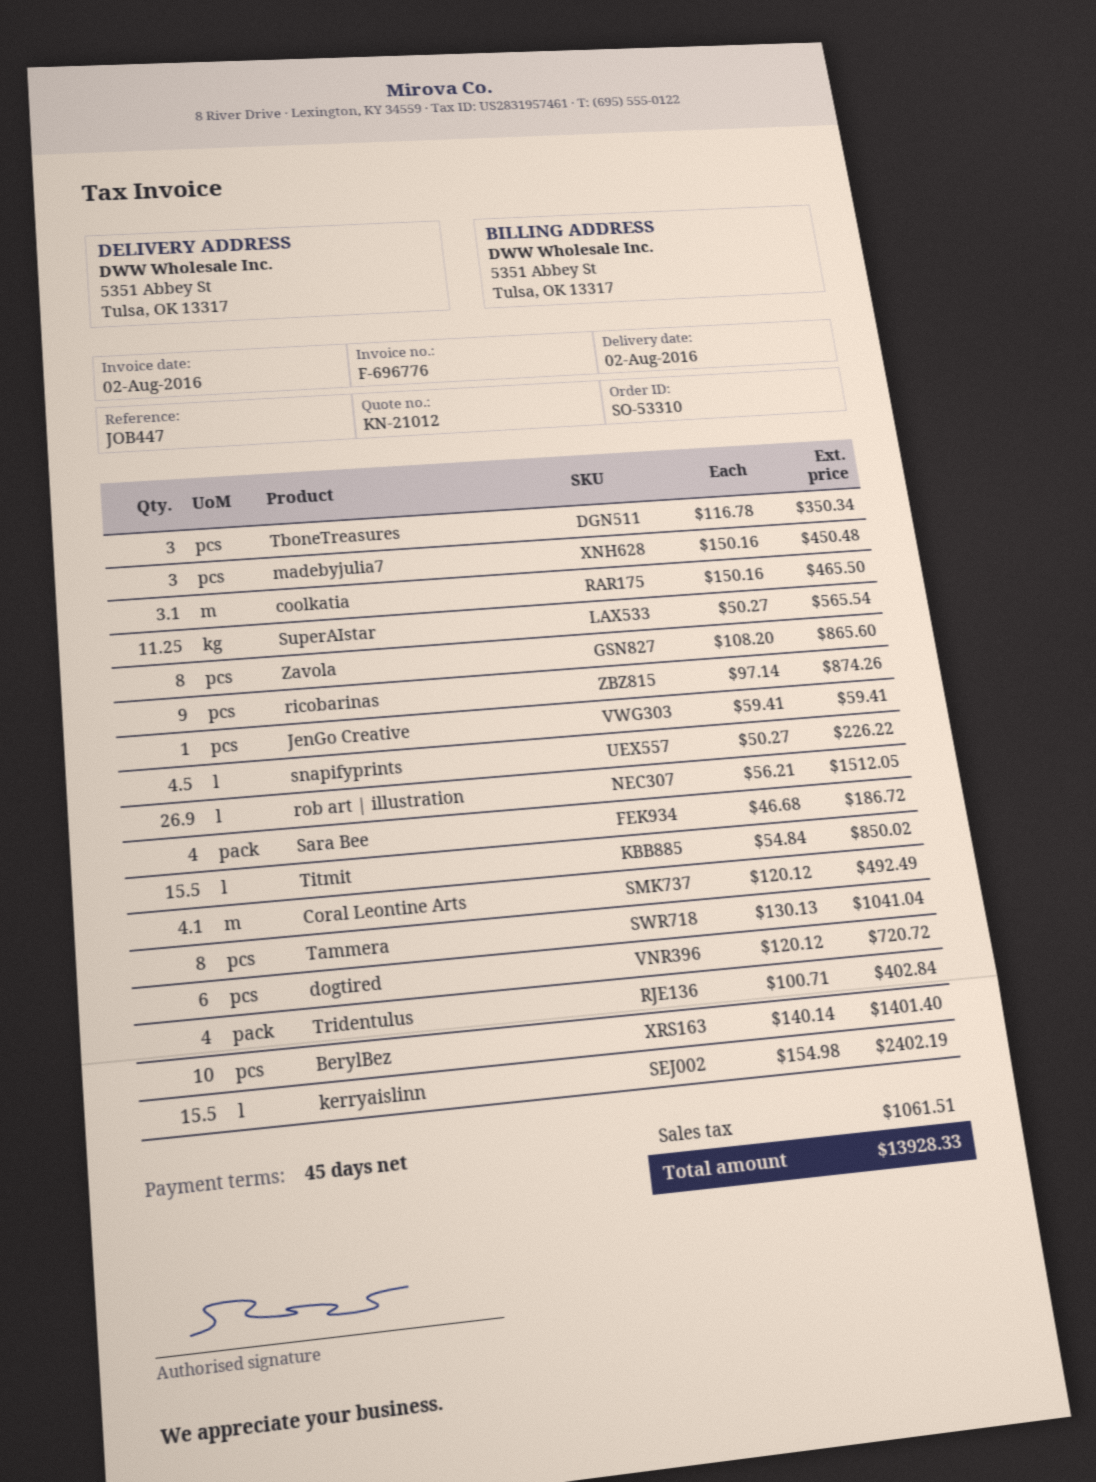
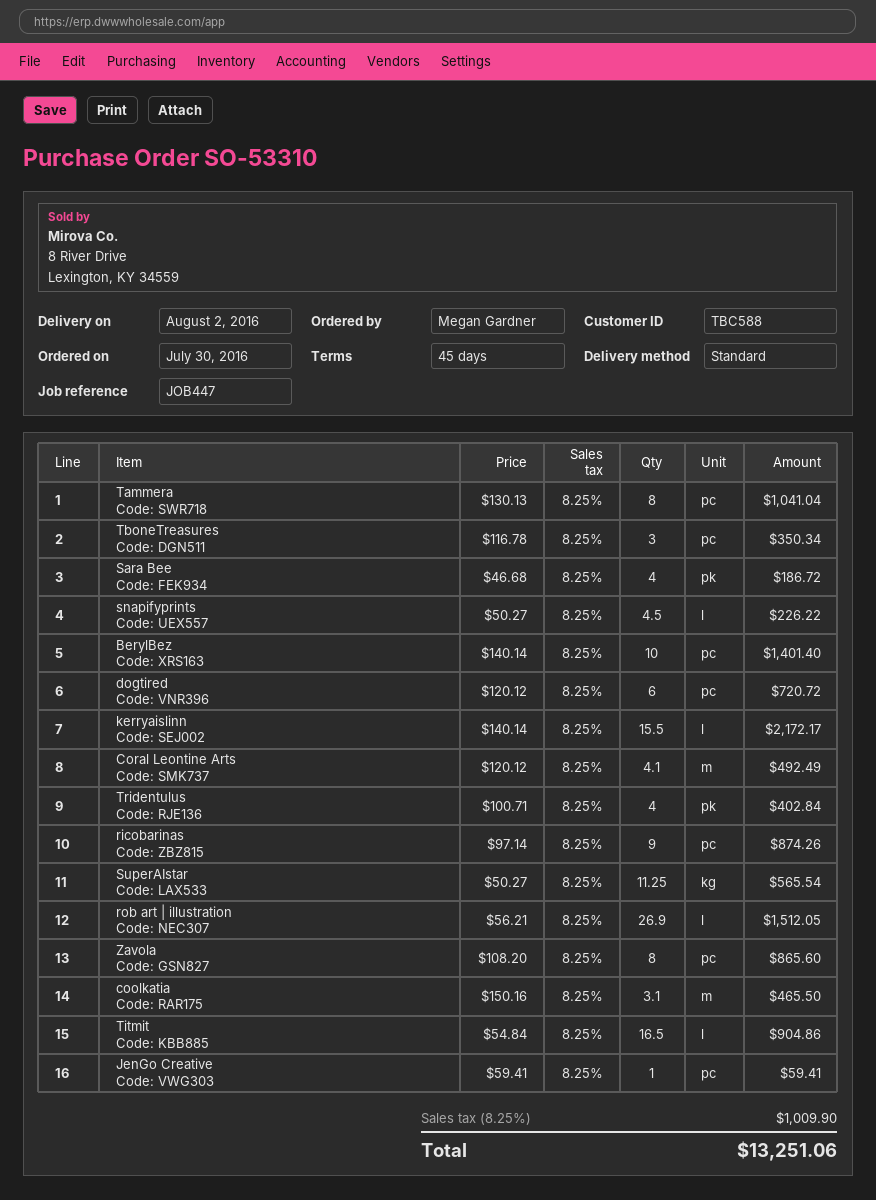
madebyjulia7: 3 x 150.16 = 450.48 -> none
Titmit: 15.5 x 54.84 = 850.02 -> 16.5 x 54.84 = 904.86
kerryaislinn: 15.5 x 154.98 = 2402.19 -> 15.5 x 140.14 = 2172.17
tax: 1061.51 -> 1009.90
total: 13928.33 -> 13251.06

